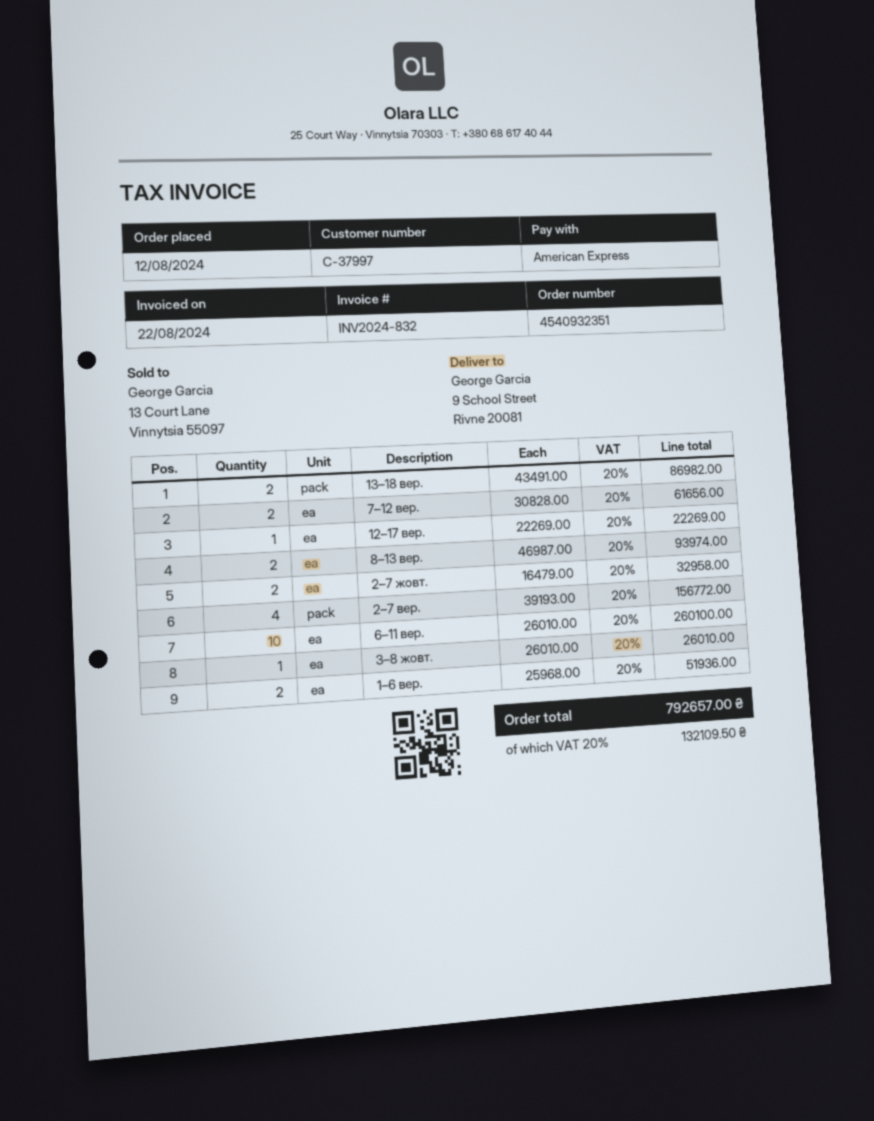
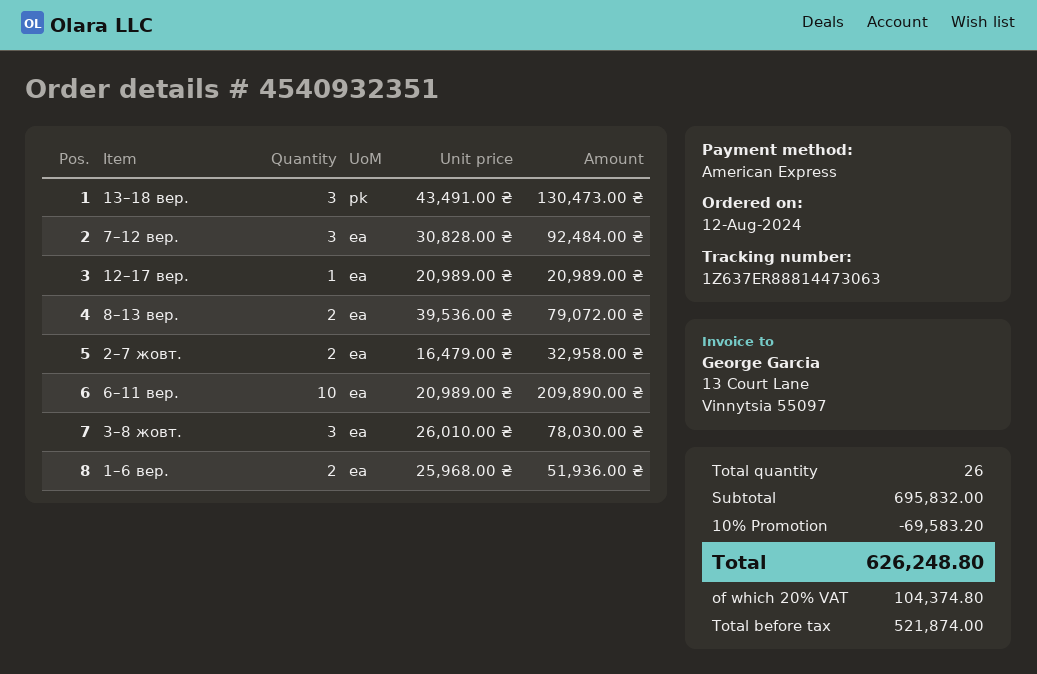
13–18 вер.: 2 x 43491.00 = 86982.00 -> 3 x 43491.00 = 130473.00
7–12 вер.: 2 x 30828.00 = 61656.00 -> 3 x 30828.00 = 92484.00
12–17 вер.: 1 x 22269.00 = 22269.00 -> 1 x 20989.00 = 20989.00
8–13 вер.: 2 x 46987.00 = 93974.00 -> 2 x 39536.00 = 79072.00
2–7 вер.: 4 x 39193.00 = 156772.00 -> none
6–11 вер.: 10 x 26010.00 = 260100.00 -> 10 x 20989.00 = 209890.00
3–8 жовт.: 1 x 26010.00 = 26010.00 -> 3 x 26010.00 = 78030.00
discount: none -> 10% = 69583.20
tax: 20% = 132109.50 -> 20% = 104374.80
total: 792657.00 -> 626248.80

